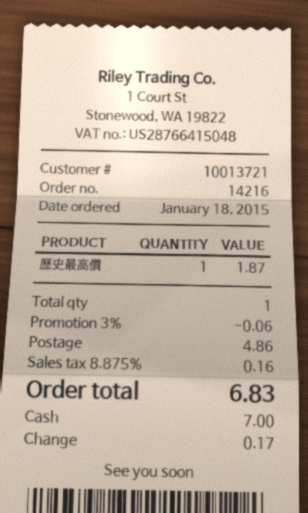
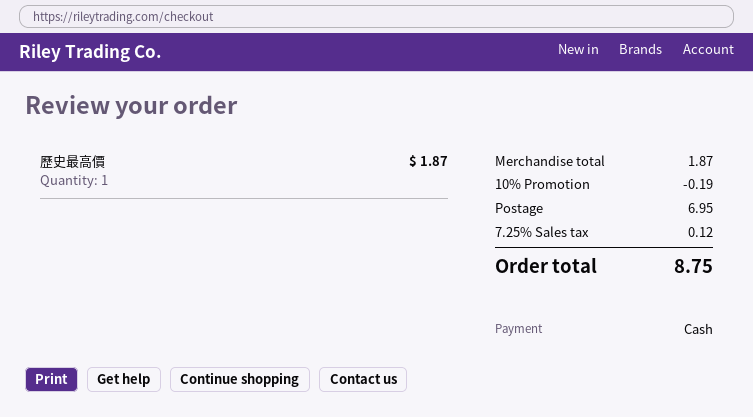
discount: 3% = 0.06 -> 10% = 0.19
shipping: 4.86 -> 6.95
tax: 8.875% = 0.16 -> 7.25% = 0.12
total: 6.83 -> 8.75

